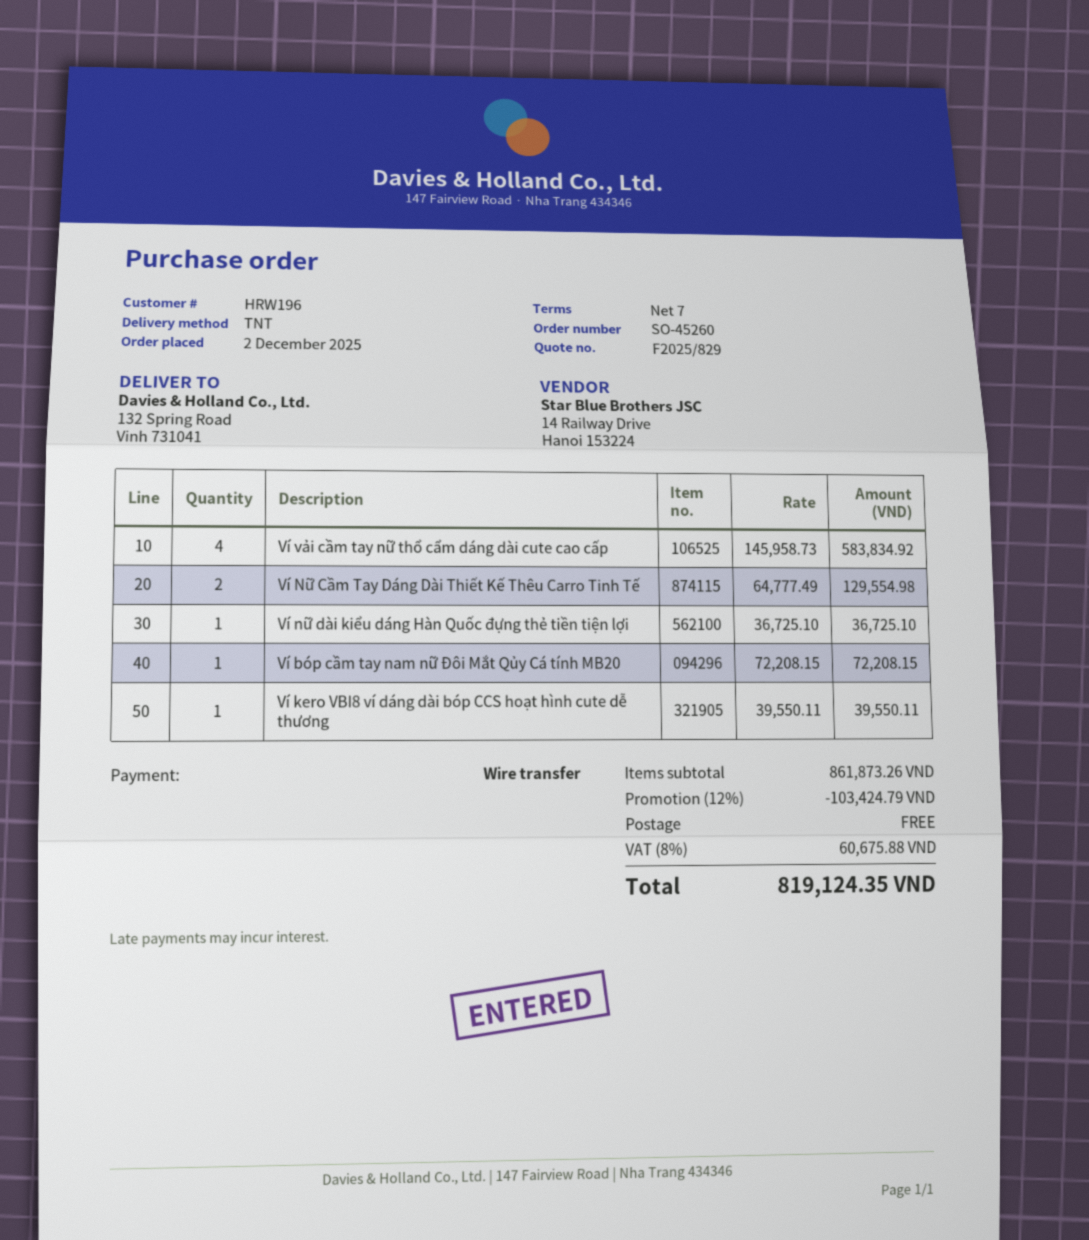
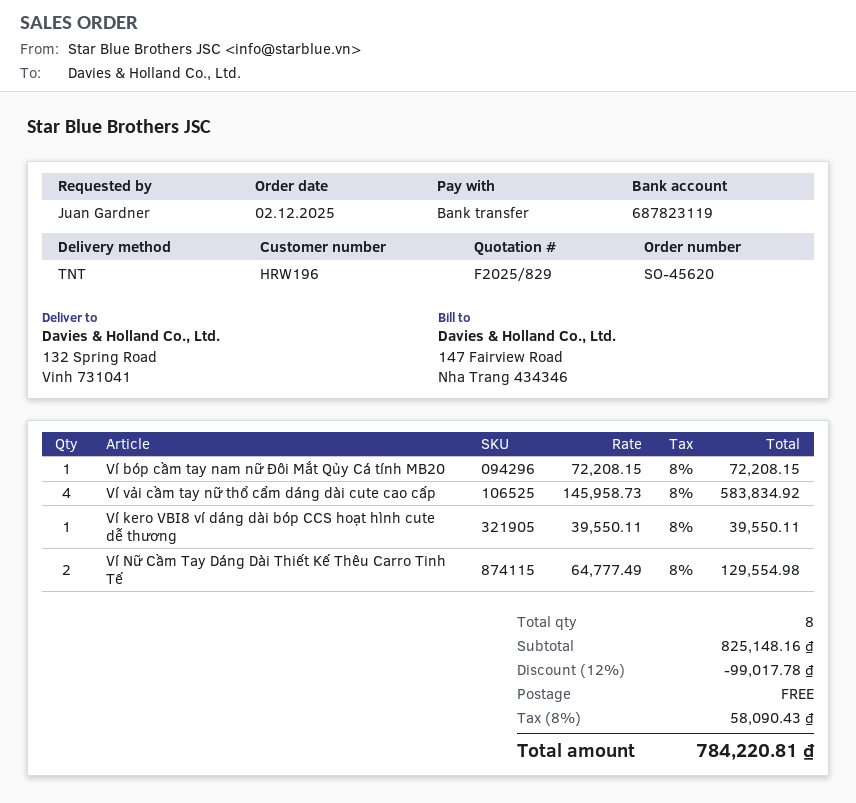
order number: SO-45260 -> SO-45620
Ví nữ dài kiểu dáng Hàn Quốc đựng thẻ tiền tiện lợi: 1 x 36725.10 = 36725.10 -> none
subtotal: 861873.26 -> 825148.16
discount: 12% = 103424.79 -> 12% = 99017.78
tax: 8% = 60675.88 -> 8% = 58090.43
total: 819124.35 -> 784220.81

